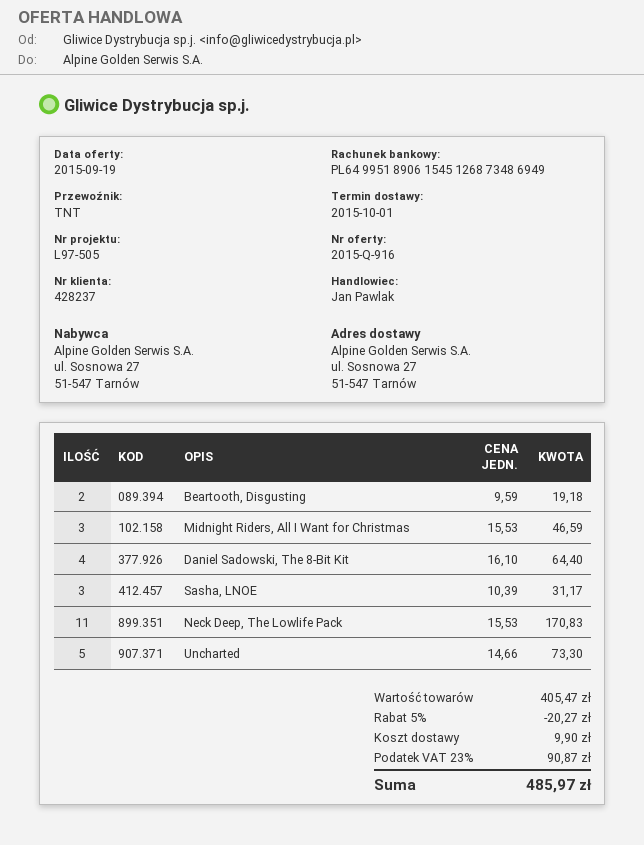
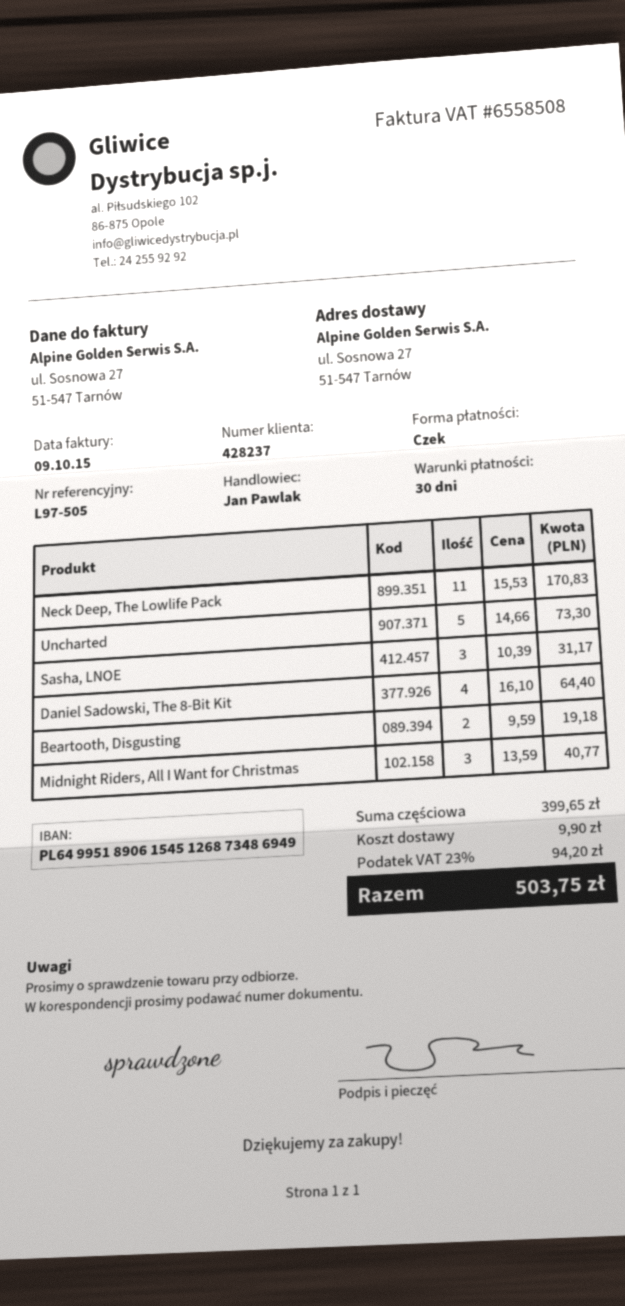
Midnight Riders, All I Want for Christmas: 3 x 15.53 = 46.59 -> 3 x 13.59 = 40.77
subtotal: 405.47 -> 399.65
discount: 5% = 20.27 -> none
tax: 23% = 90.87 -> 23% = 94.20
total: 485.97 -> 503.75

